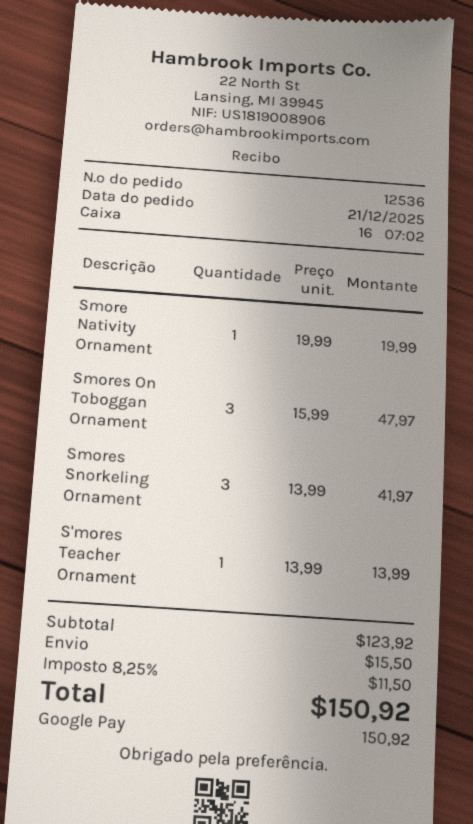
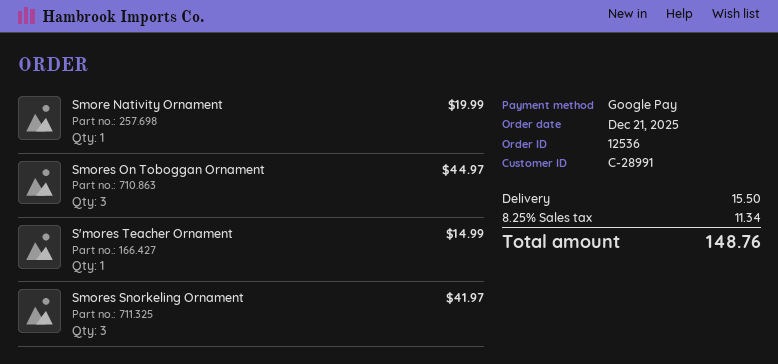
Smores On Toboggan Ornament: 3 for 47.97 -> 3 for 44.97
S'mores Teacher Ornament: 1 for 13.99 -> 1 for 14.99
tax: 8.25% = 11.50 -> 8.25% = 11.34
total: 150.92 -> 148.76

